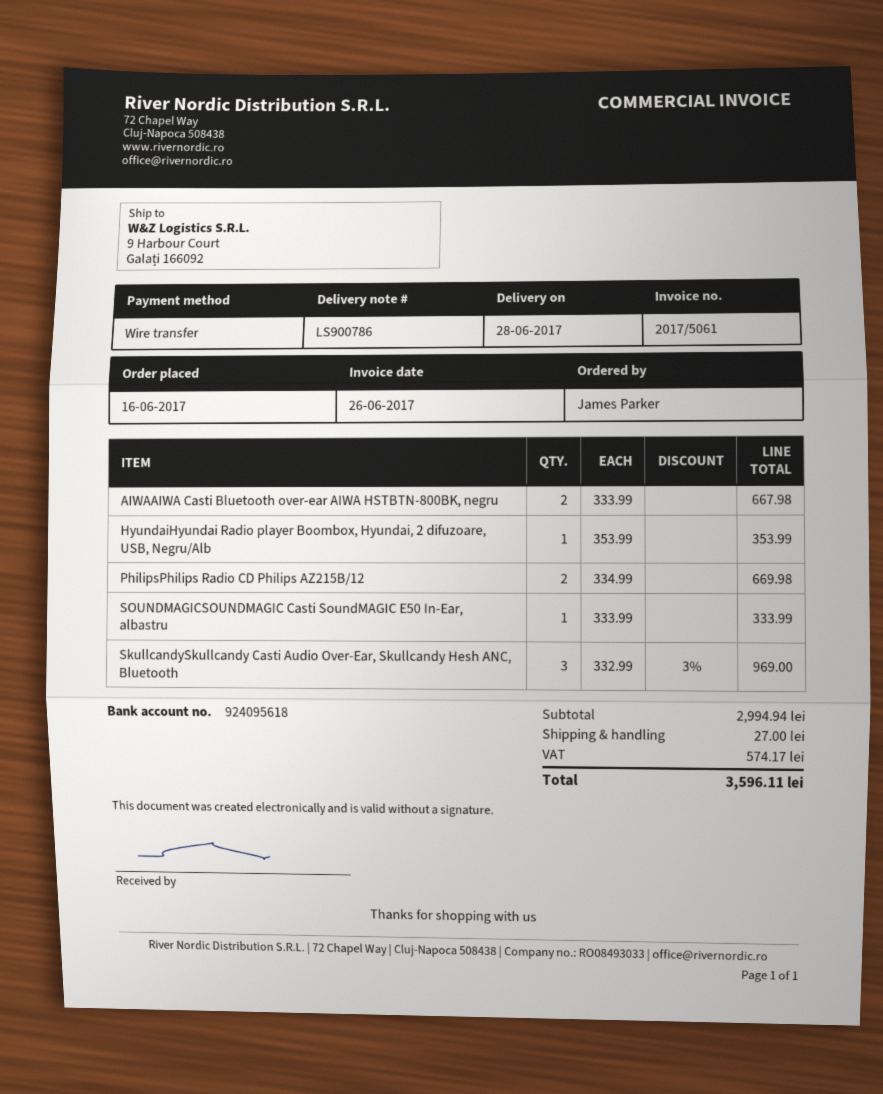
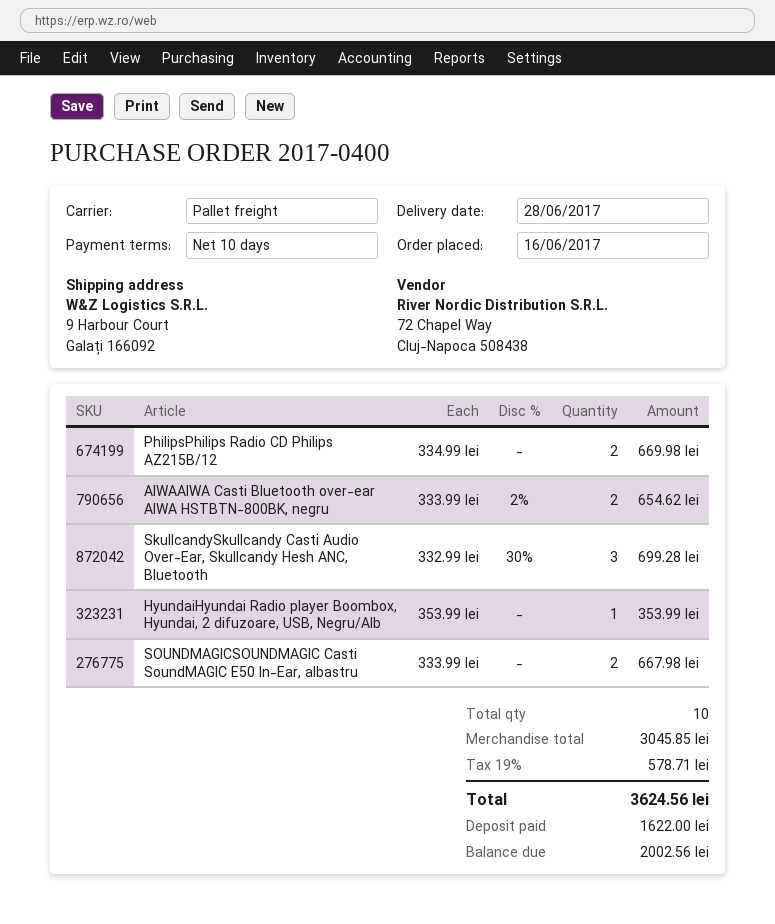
AIWAAIWA Casti Bluetooth over-ear AIWA HSTBTN-800BK, negru: 2 x 333.99 = 667.98 -> 2 x 333.99 - 2% = 654.62
SOUNDMAGICSOUNDMAGIC Casti SoundMAGIC E50 In-Ear, albastru: 1 x 333.99 = 333.99 -> 2 x 333.99 = 667.98
SkullcandySkullcandy Casti Audio Over-Ear, Skullcandy Hesh ANC, Bluetooth: 3 x 332.99 - 3% = 969.00 -> 3 x 332.99 - 30% = 699.28
subtotal: 2994.94 -> 3045.85
shipping: 27.00 -> none
tax: 574.17 -> 578.71
total: 3596.11 -> 3624.56

